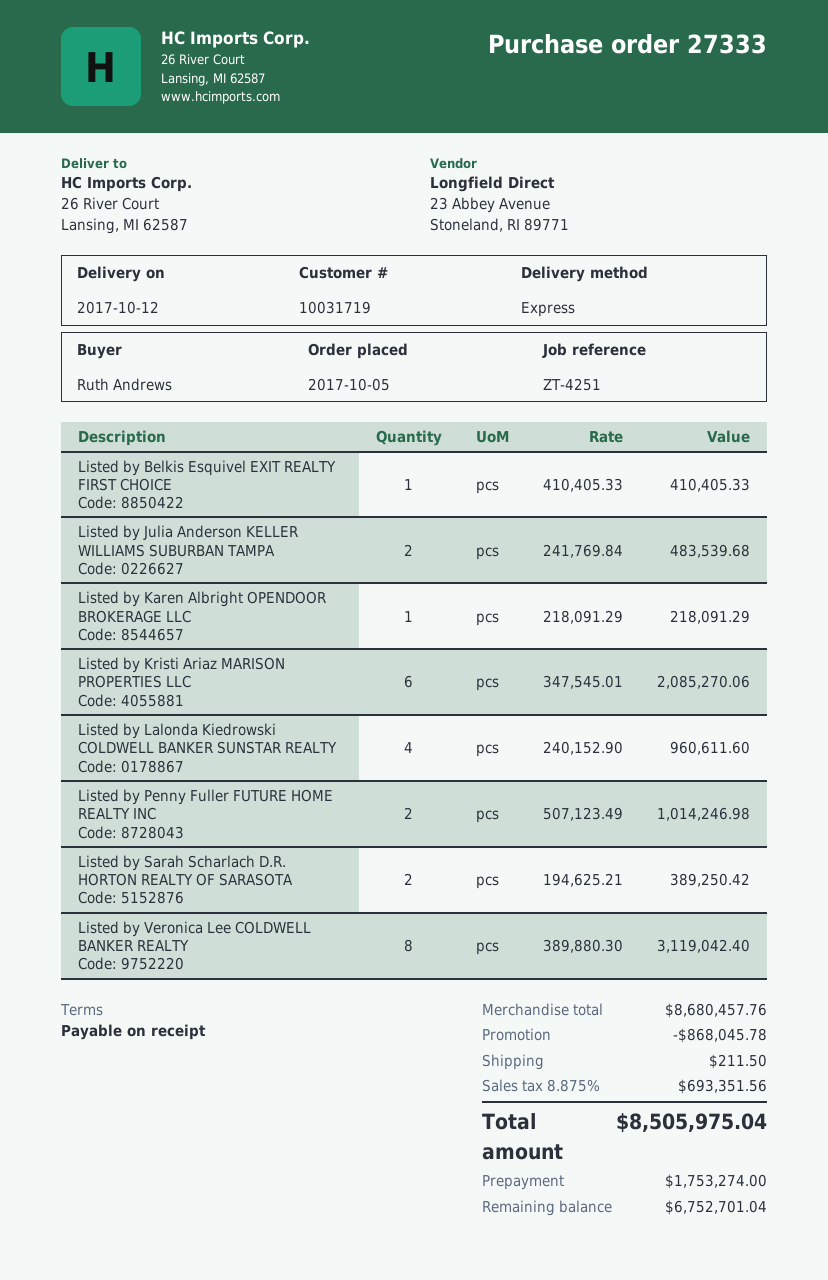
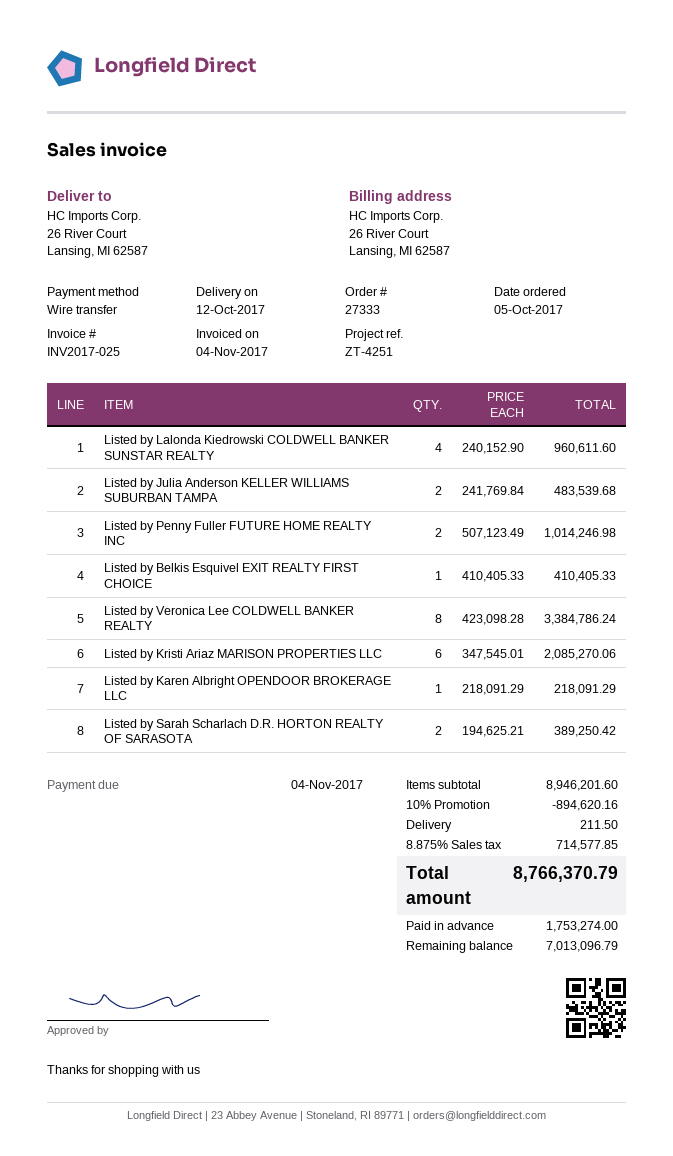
Listed by Veronica Lee COLDWELL BANKER REALTY: 8 x 389880.30 = 3119042.40 -> 8 x 423098.28 = 3384786.24
subtotal: 8680457.76 -> 8946201.60
discount: 868045.78 -> 894620.16
tax: 8.875% = 693351.56 -> 8.875% = 714577.85
total: 8505975.04 -> 8766370.79
balance: 6752701.04 -> 7013096.79

